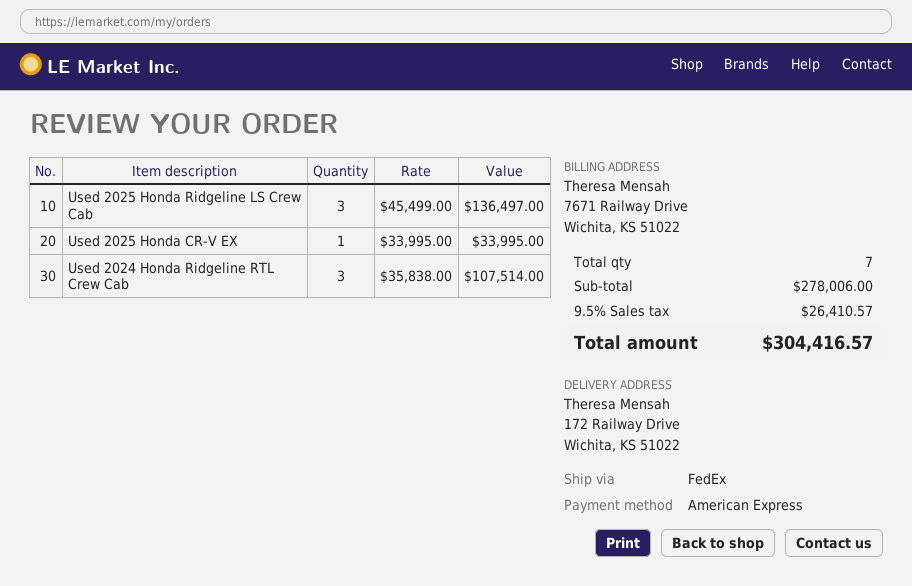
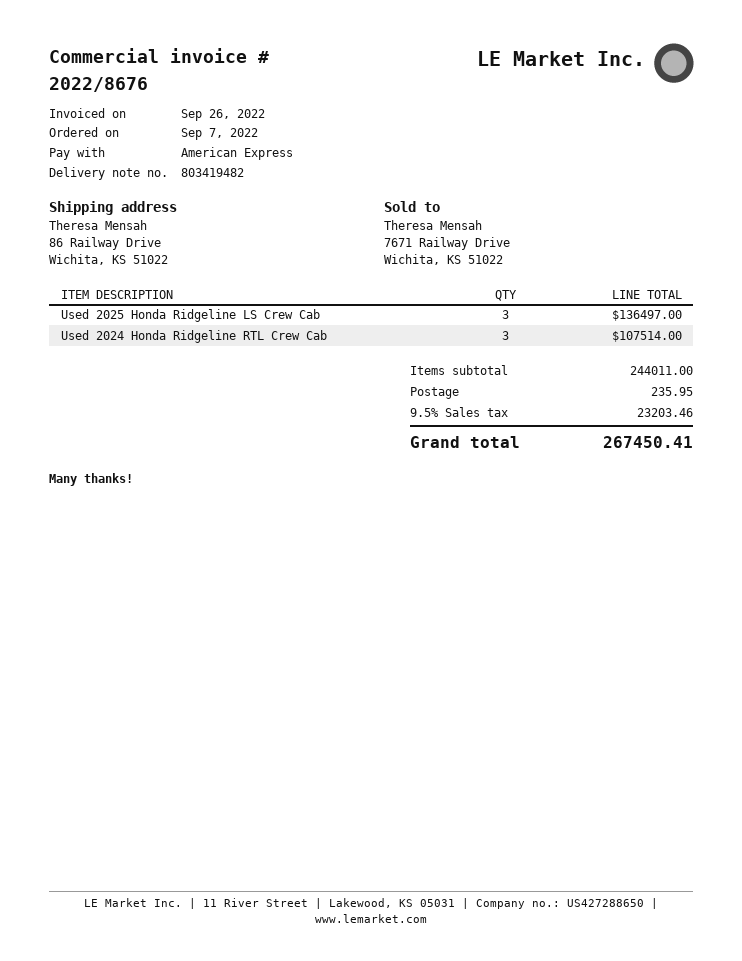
ship to: 172 Railway Drive, Wichita, KS 51022 -> 86 Railway Drive, Wichita, KS 51022
Used 2025 Honda CR-V EX: 1 for 33995.00 -> none
subtotal: 278006.00 -> 244011.00
shipping: none -> 235.95
tax: 9.5% = 26410.57 -> 9.5% = 23203.46
total: 304416.57 -> 267450.41

